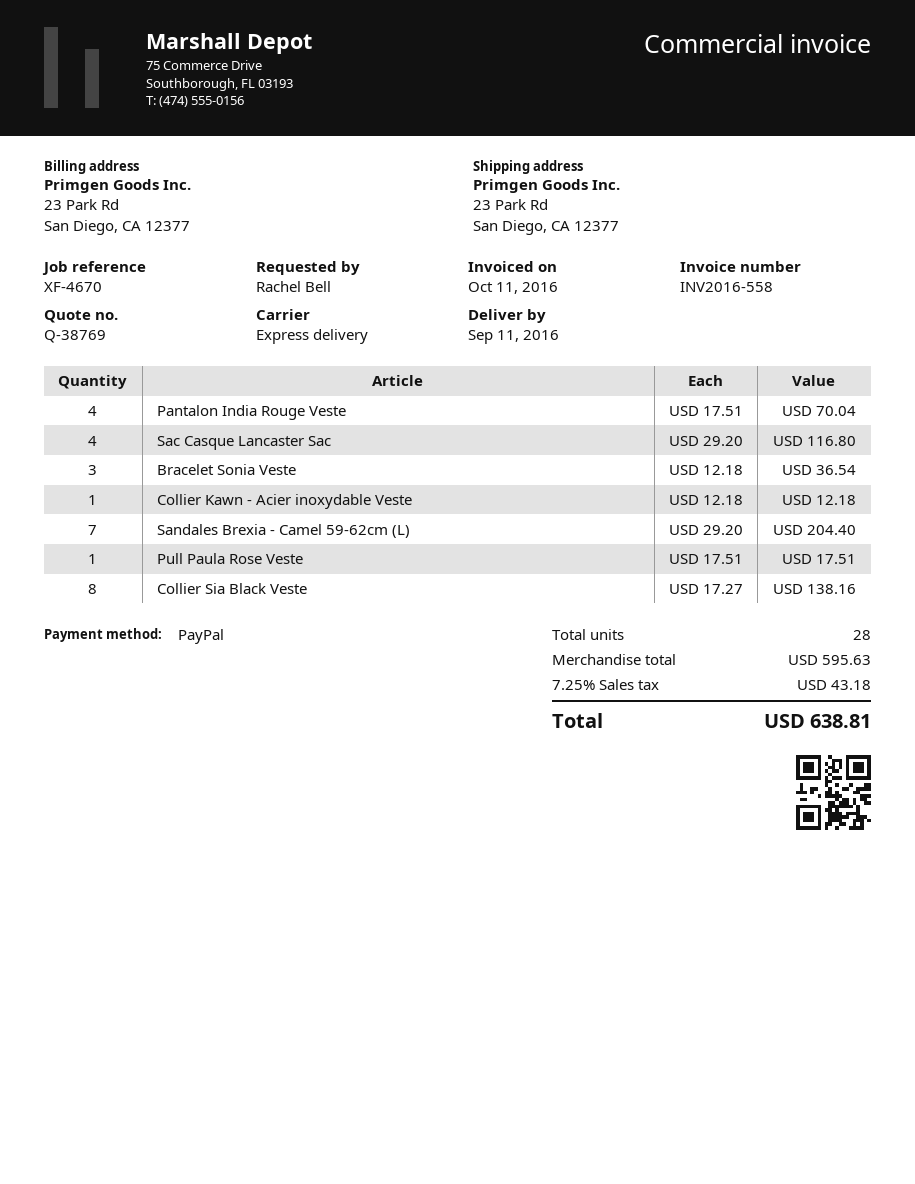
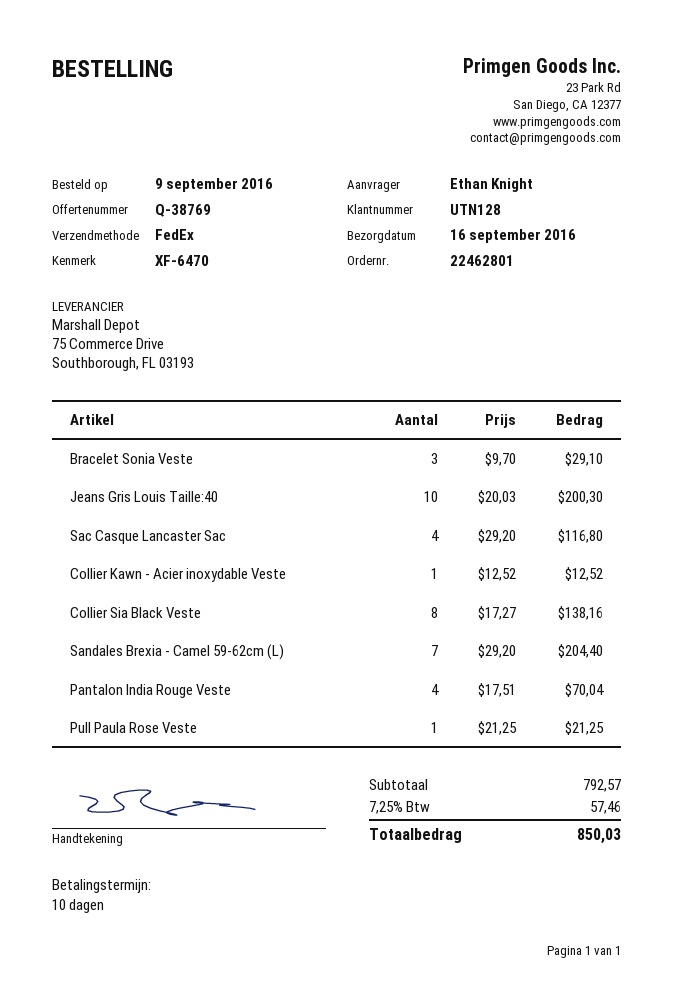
delivery date: 2016-09-11 -> 2016-09-16
reference: XF-4670 -> XF-6470
ordered by: Rachel Bell -> Ethan Knight
shipping method: express -> FedEx
Bracelet Sonia Veste: 3 x 12.18 = 36.54 -> 3 x 9.70 = 29.10
Collier Kawn - Acier inoxydable Veste: 1 x 12.18 = 12.18 -> 1 x 12.52 = 12.52
Pull Paula Rose Veste: 1 x 17.51 = 17.51 -> 1 x 21.25 = 21.25
Jeans Gris Louis Taille:40: none -> 10 x 20.03 = 200.30
subtotal: 595.63 -> 792.57
tax: 7.25% = 43.18 -> 7.25% = 57.46
total: 638.81 -> 850.03

